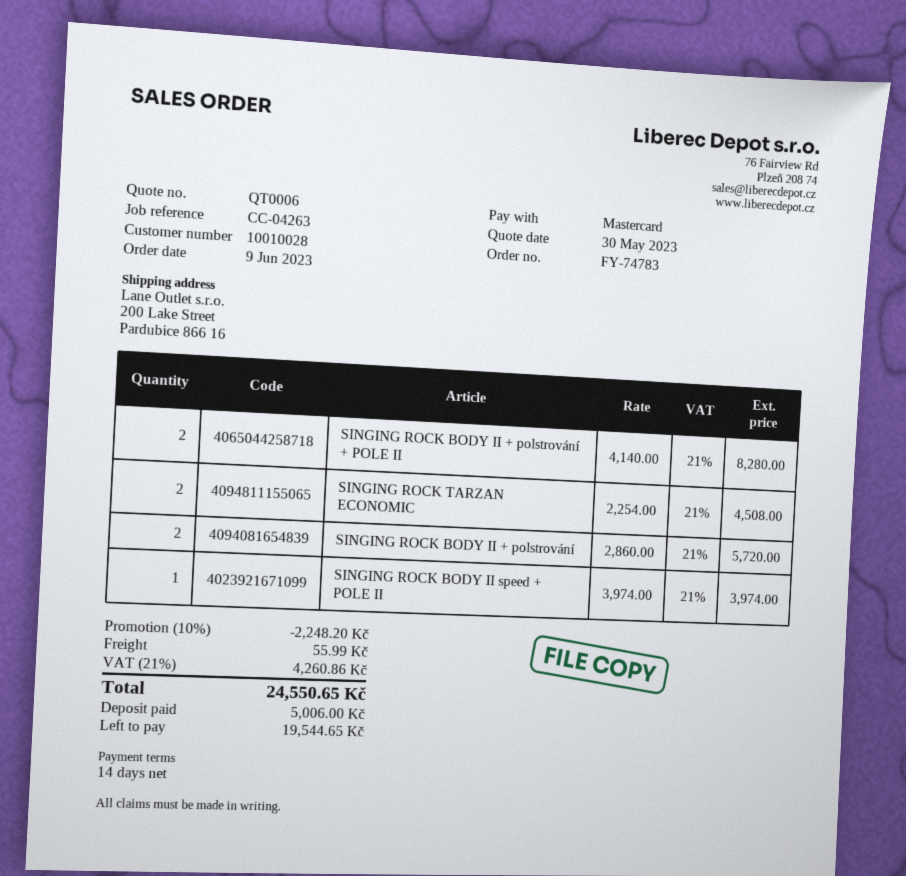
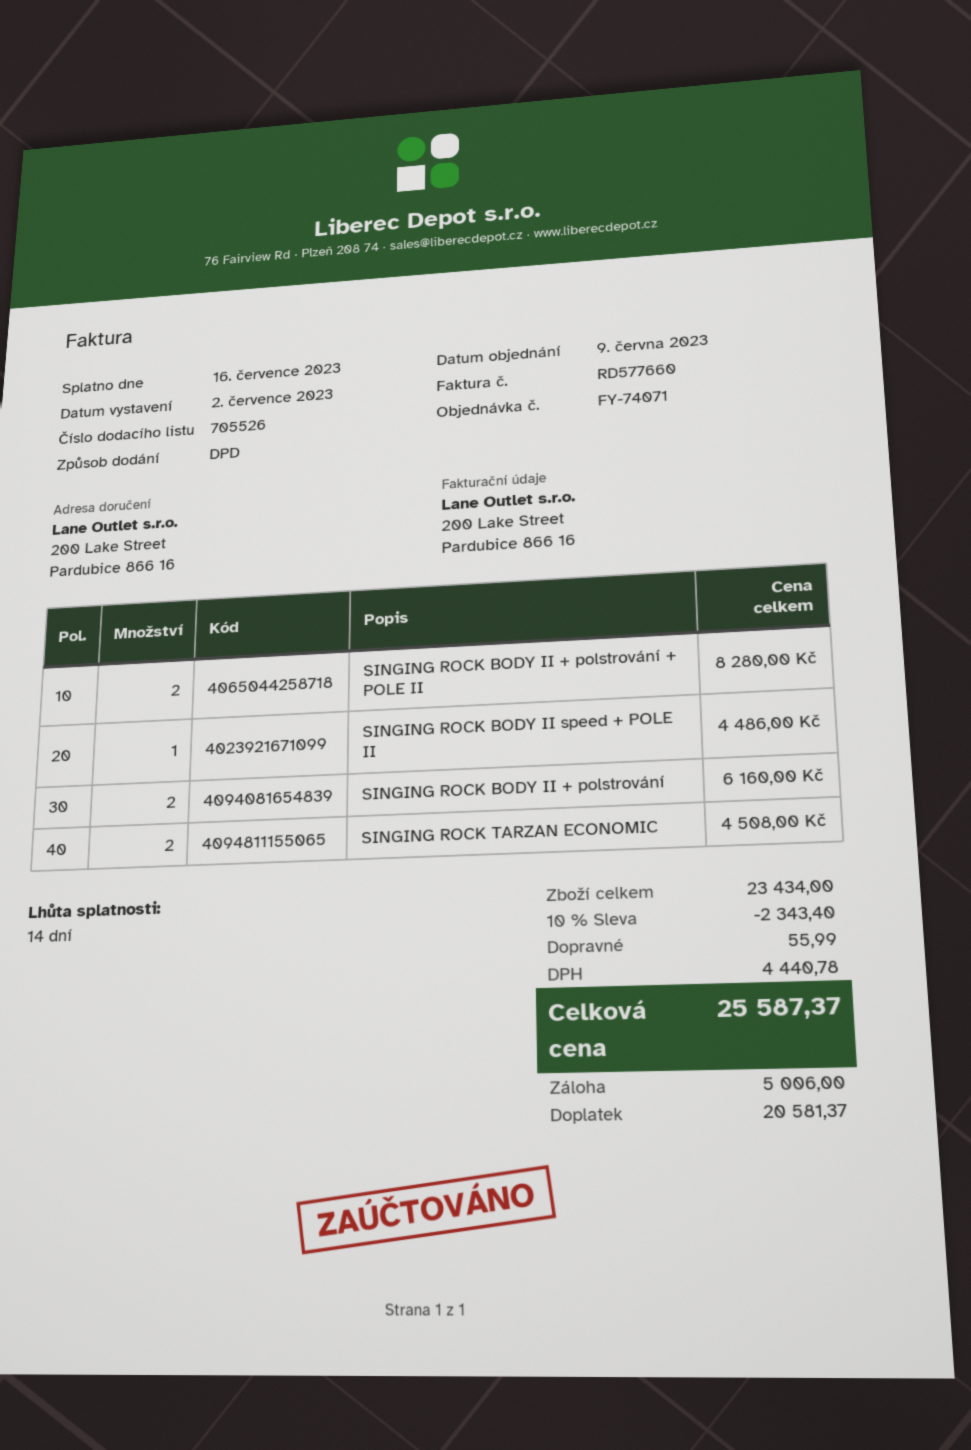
order number: FY-74783 -> FY-74071
SINGING ROCK BODY II + polstrování: 2 for 5720.00 -> 2 for 6160.00
SINGING ROCK BODY II speed + POLE II: 1 for 3974.00 -> 1 for 4486.00
discount: 10% = 2248.20 -> 10% = 2343.40
tax: 4260.86 -> 4440.78
total: 24550.65 -> 25587.37
balance: 19544.65 -> 20581.37

